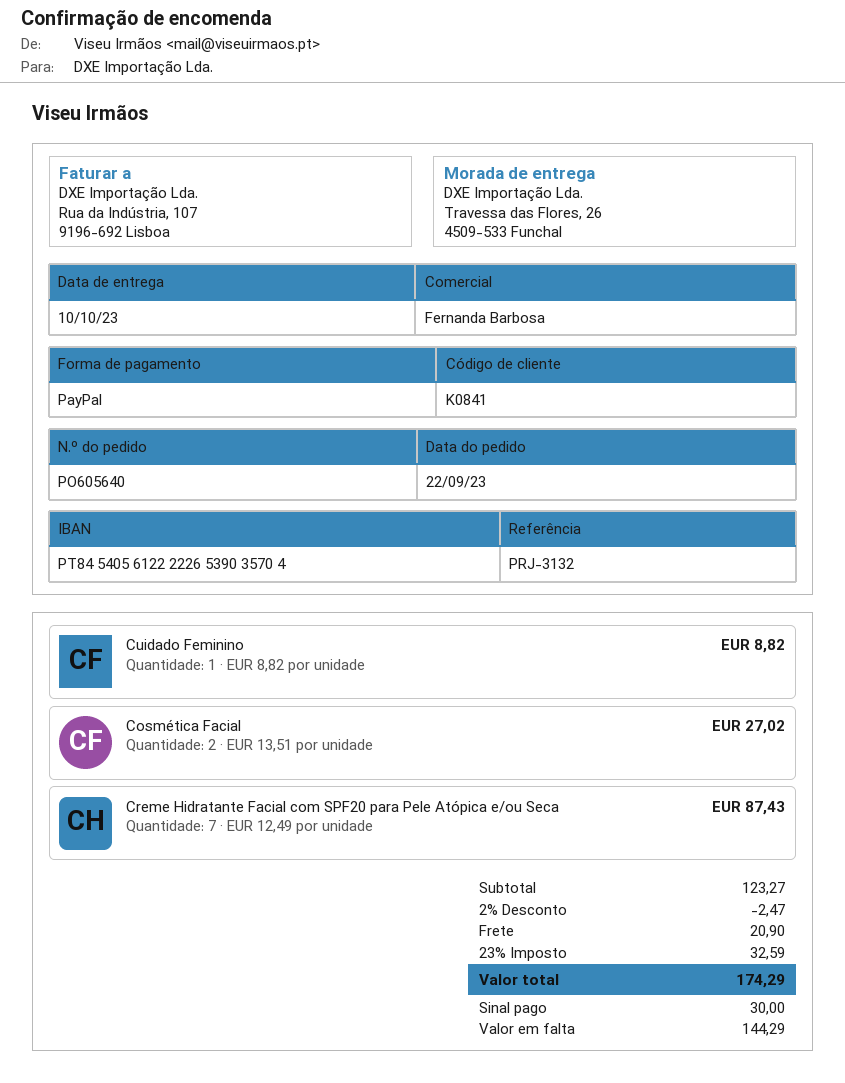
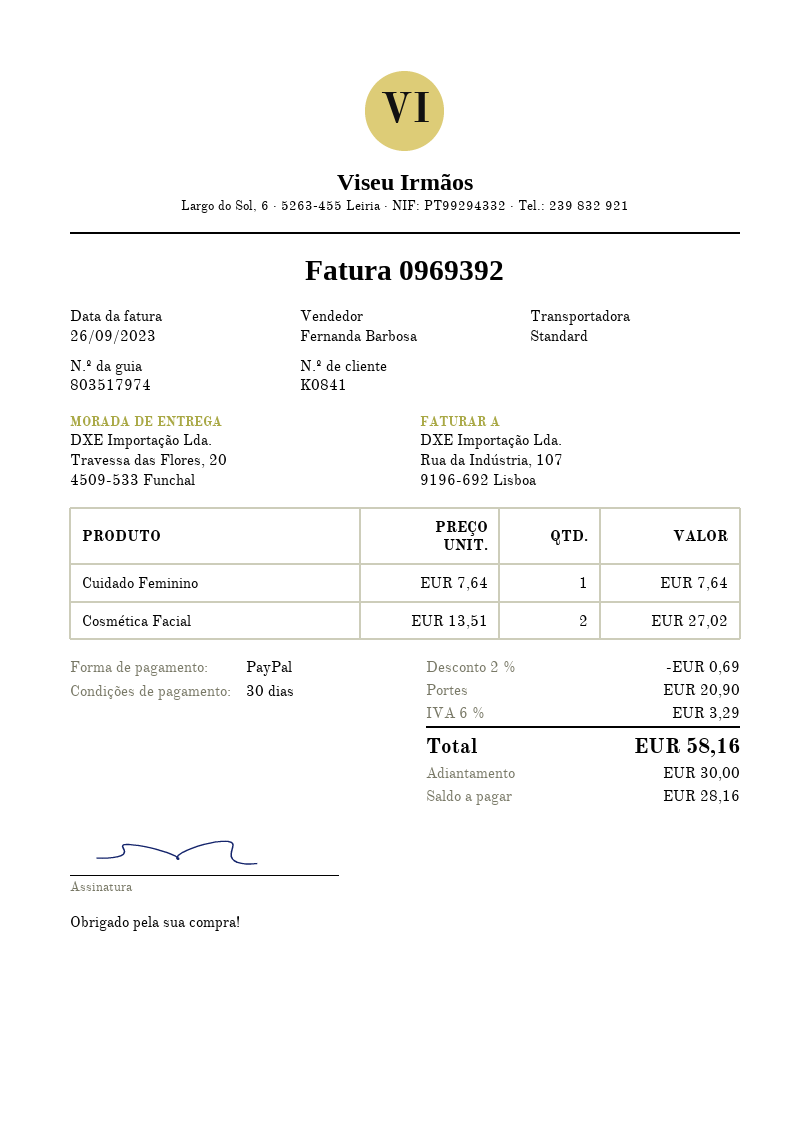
ship to: Travessa das Flores, 26, 4509-533 Funchal -> Travessa das Flores, 20, 4509-533 Funchal
Cuidado Feminino: 1 x 8.82 = 8.82 -> 1 x 7.64 = 7.64
Creme Hidratante Facial com SPF20 para Pele Atópica e/ou Seca: 7 x 12.49 = 87.43 -> none
discount: 2% = 2.47 -> 2% = 0.69
tax: 23% = 32.59 -> 6% = 3.29
total: 174.29 -> 58.16
balance: 144.29 -> 28.16

